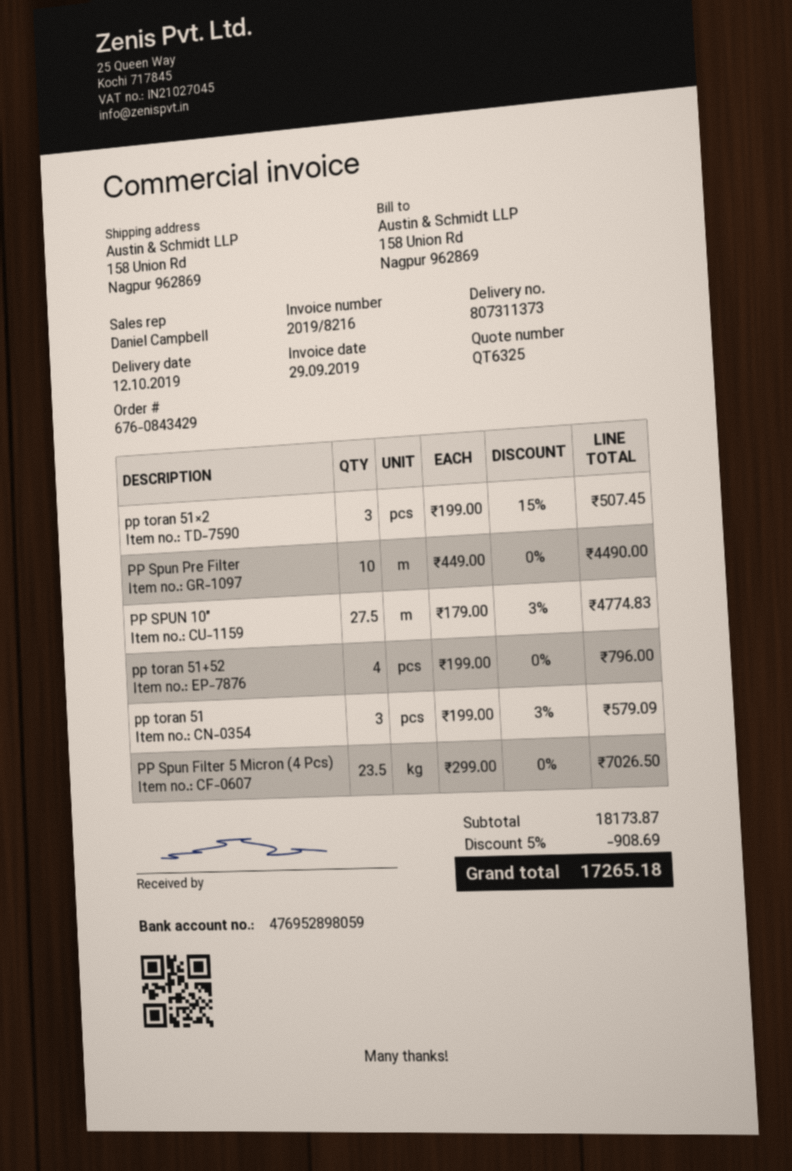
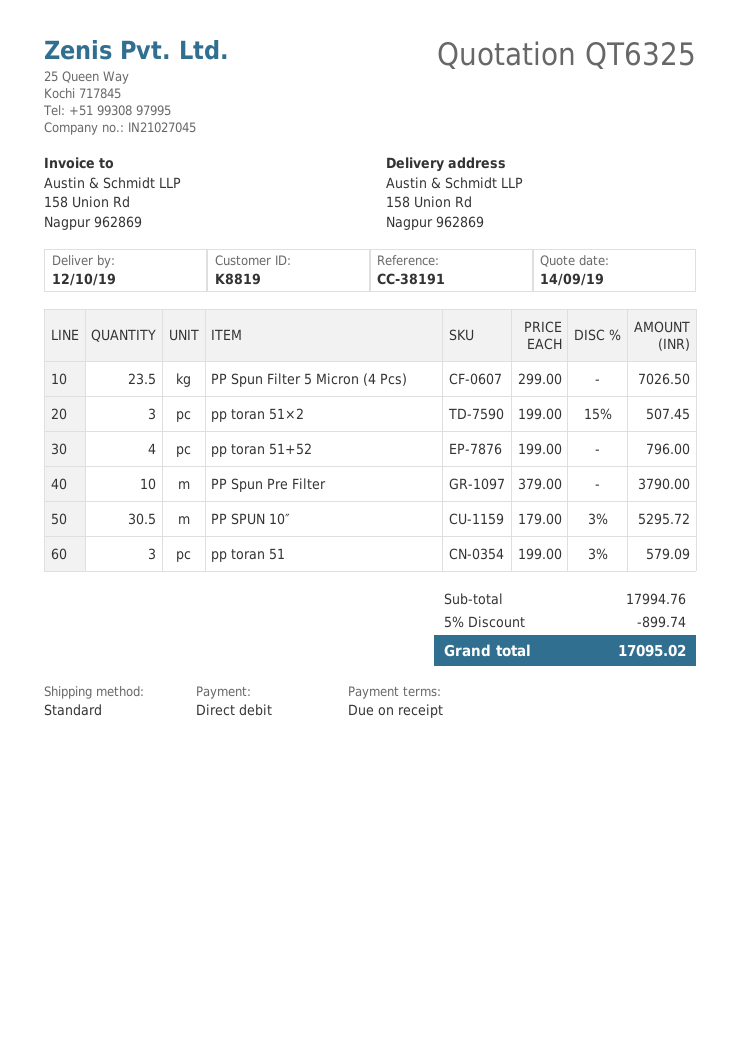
PP Spun Pre Filter: 10 x 449.00 = 4490.00 -> 10 x 379.00 = 3790.00
PP SPUN 10″: 27.5 x 179.00 - 3% = 4774.83 -> 30.5 x 179.00 - 3% = 5295.72
subtotal: 18173.87 -> 17994.76
discount: 5% = 908.69 -> 5% = 899.74
total: 17265.18 -> 17095.02

